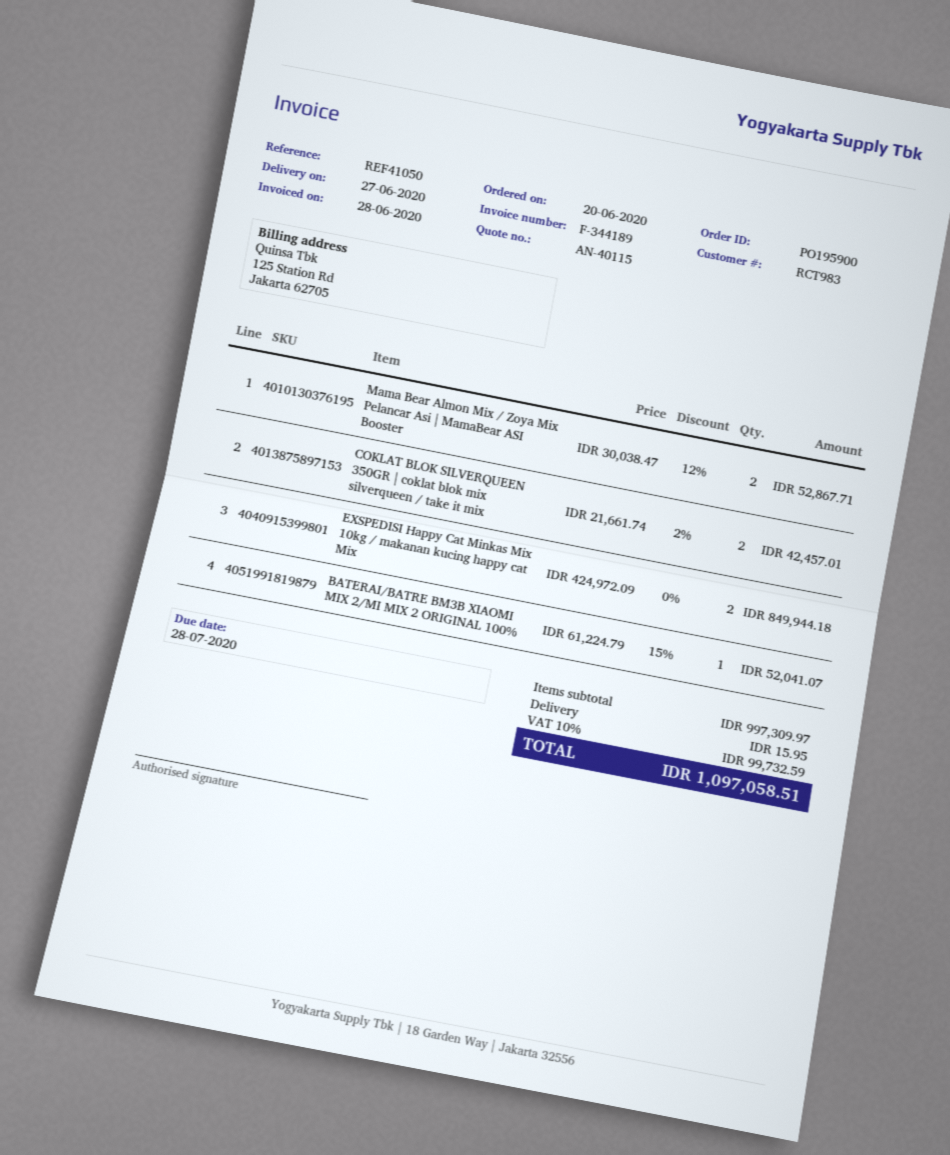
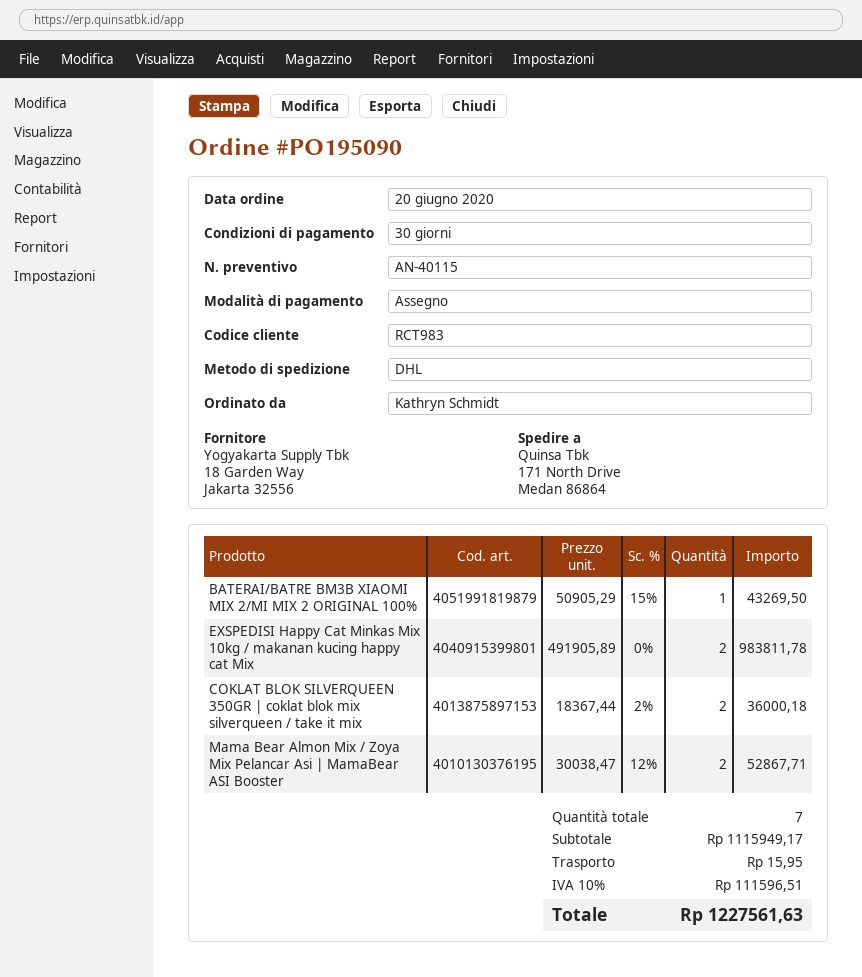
order number: PO195900 -> PO195090
COKLAT BLOK SILVERQUEEN 350GR | coklat blok mix silverqueen / take it mix: 2 x 21661.74 - 2% = 42457.01 -> 2 x 18367.44 - 2% = 36000.18
EXSPEDISI Happy Cat Minkas Mix 10kg / makanan kucing happy cat Mix: 2 x 424972.09 = 849944.18 -> 2 x 491905.89 = 983811.78
BATERAI/BATRE BM3B XIAOMI MIX 2/MI MIX 2 ORIGINAL 100%: 1 x 61224.79 - 15% = 52041.07 -> 1 x 50905.29 - 15% = 43269.50
subtotal: 997309.97 -> 1115949.17
tax: 10% = 99732.59 -> 10% = 111596.51
total: 1097058.51 -> 1227561.63

